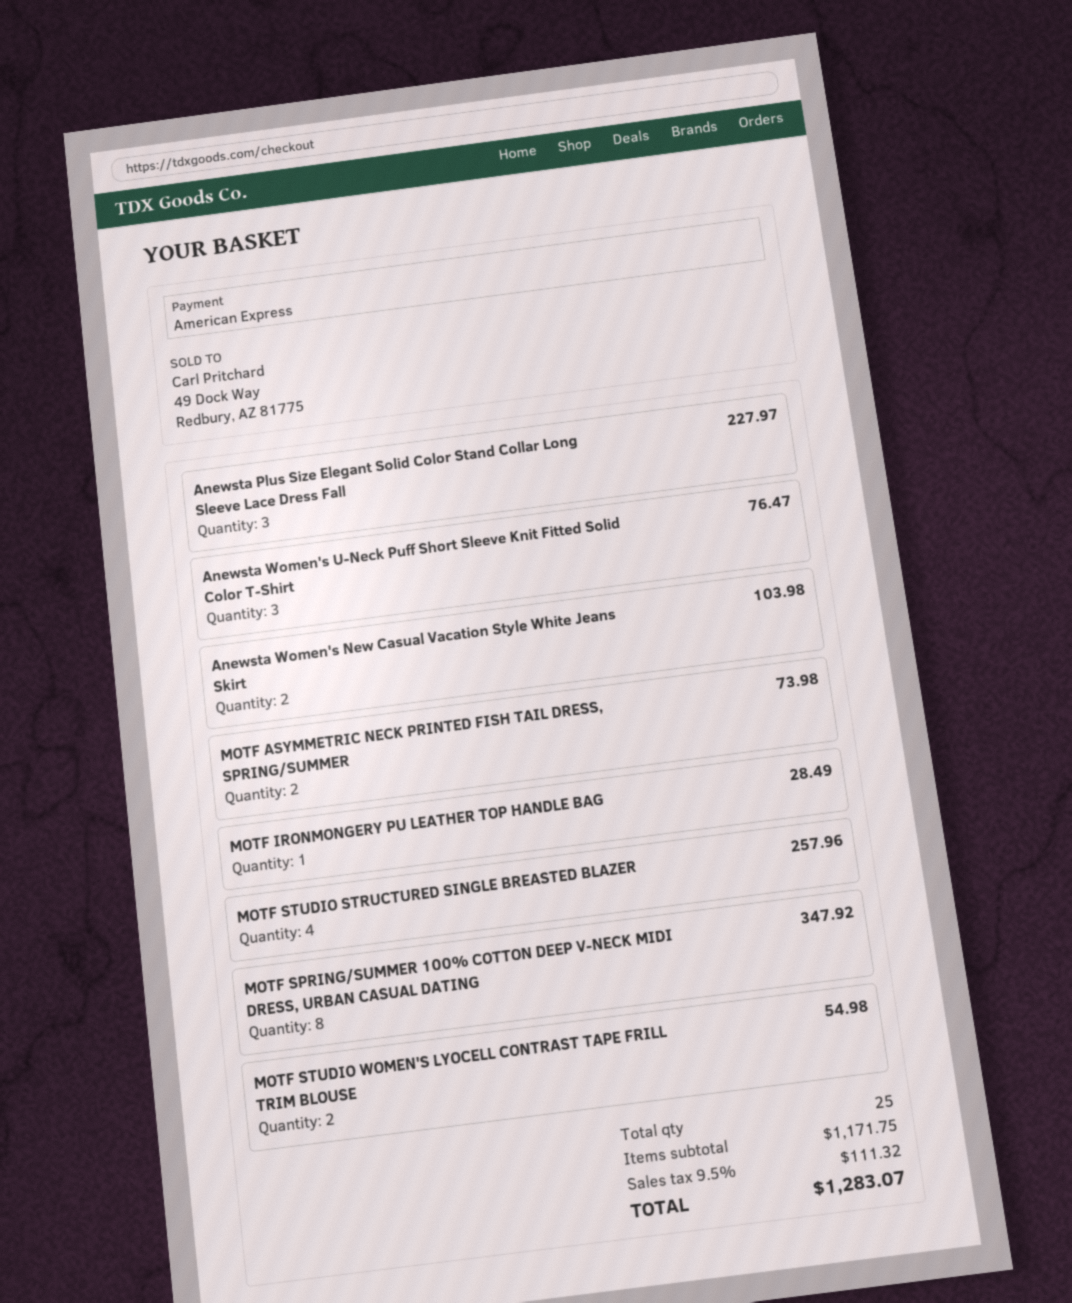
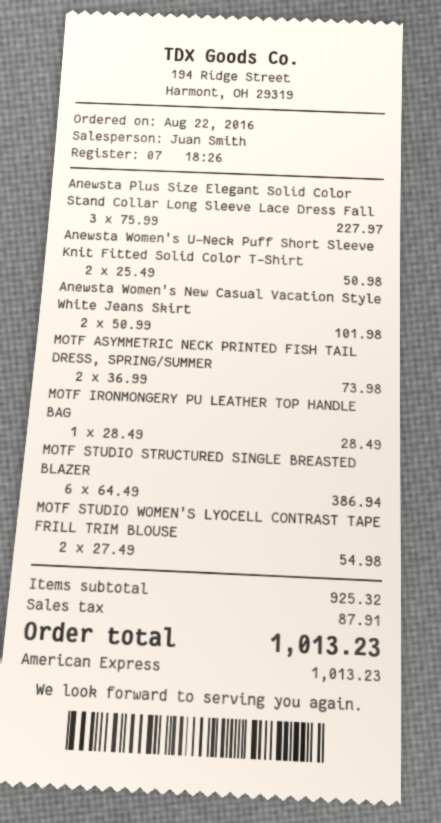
Anewsta Women's U-Neck Puff Short Sleeve Knit Fitted Solid Color T-Shirt: 3 for 76.47 -> 2 for 50.98
Anewsta Women's New Casual Vacation Style White Jeans Skirt: 2 for 103.98 -> 2 for 101.98
MOTF STUDIO STRUCTURED SINGLE BREASTED BLAZER: 4 for 257.96 -> 6 for 386.94
MOTF SPRING/SUMMER 100% COTTON DEEP V-NECK MIDI DRESS, URBAN CASUAL DATING: 8 for 347.92 -> none
subtotal: 1171.75 -> 925.32
tax: 111.32 -> 87.91
total: 1283.07 -> 1013.23

